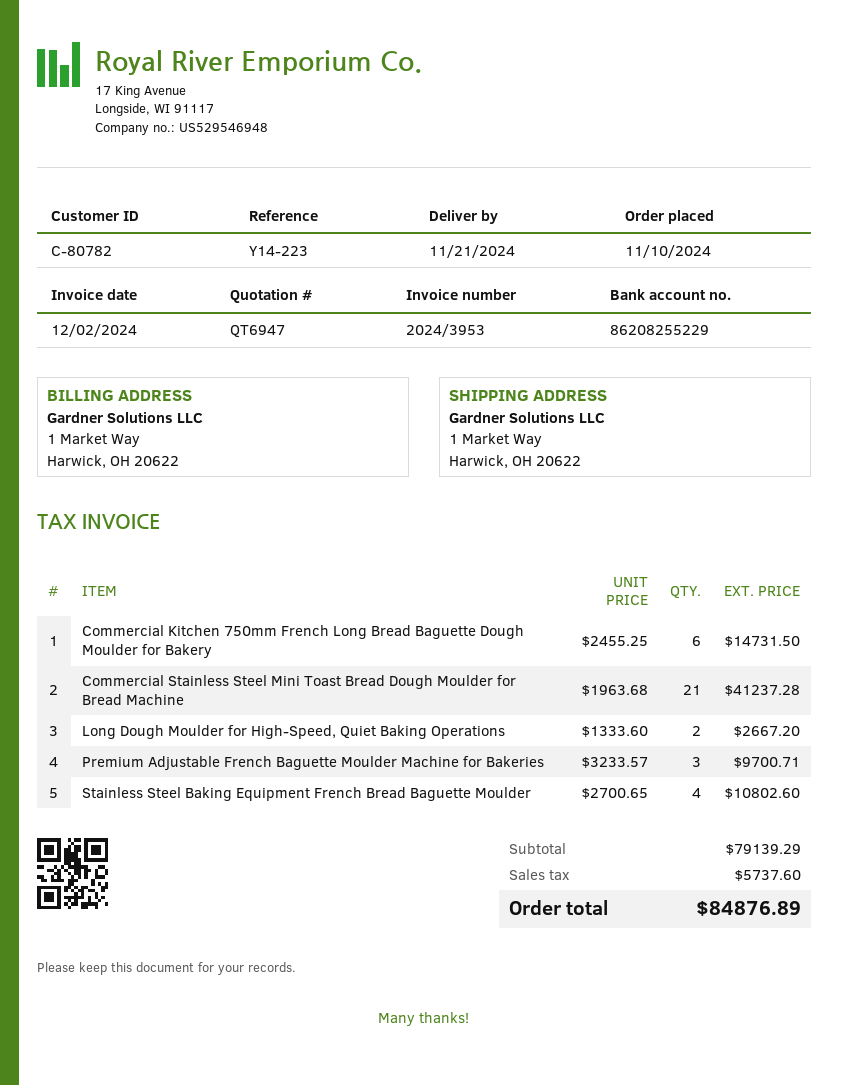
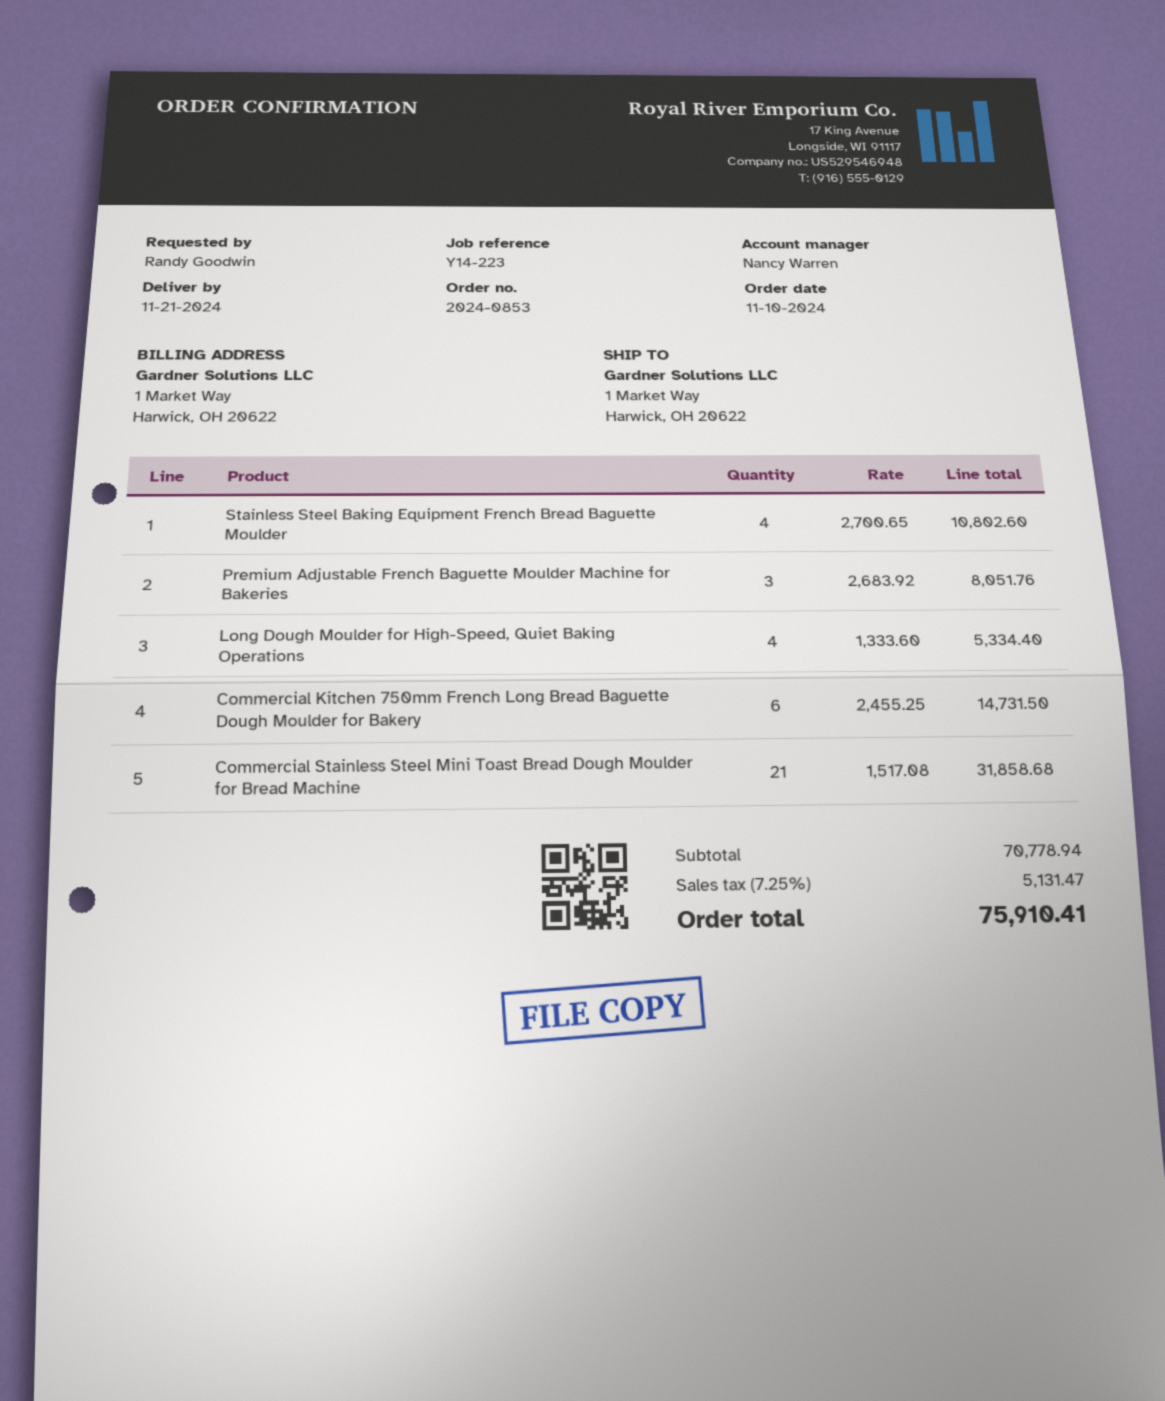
Commercial Stainless Steel Mini Toast Bread Dough Moulder for Bread Machine: 21 x 1963.68 = 41237.28 -> 21 x 1517.08 = 31858.68
Long Dough Moulder for High-Speed, Quiet Baking Operations: 2 x 1333.60 = 2667.20 -> 4 x 1333.60 = 5334.40
Premium Adjustable French Baguette Moulder Machine for Bakeries: 3 x 3233.57 = 9700.71 -> 3 x 2683.92 = 8051.76
subtotal: 79139.29 -> 70778.94
tax: 5737.60 -> 5131.47
total: 84876.89 -> 75910.41

